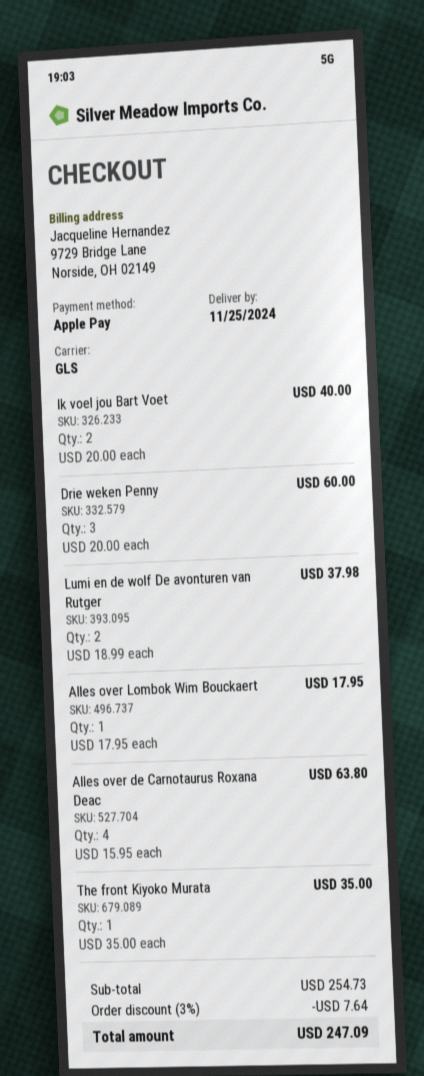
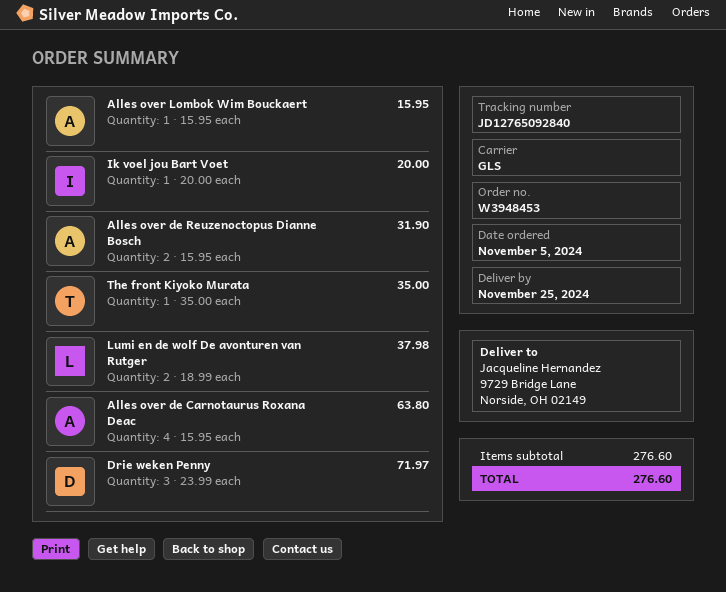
Ik voel jou Bart Voet: 2 x 20.00 = 40.00 -> 1 x 20.00 = 20.00
Drie weken Penny: 3 x 20.00 = 60.00 -> 3 x 23.99 = 71.97
Alles over Lombok Wim Bouckaert: 1 x 17.95 = 17.95 -> 1 x 15.95 = 15.95
Alles over de Reuzenoctopus Dianne Bosch: none -> 2 x 15.95 = 31.90
subtotal: 254.73 -> 276.60
discount: 3% = 7.64 -> none
total: 247.09 -> 276.60

